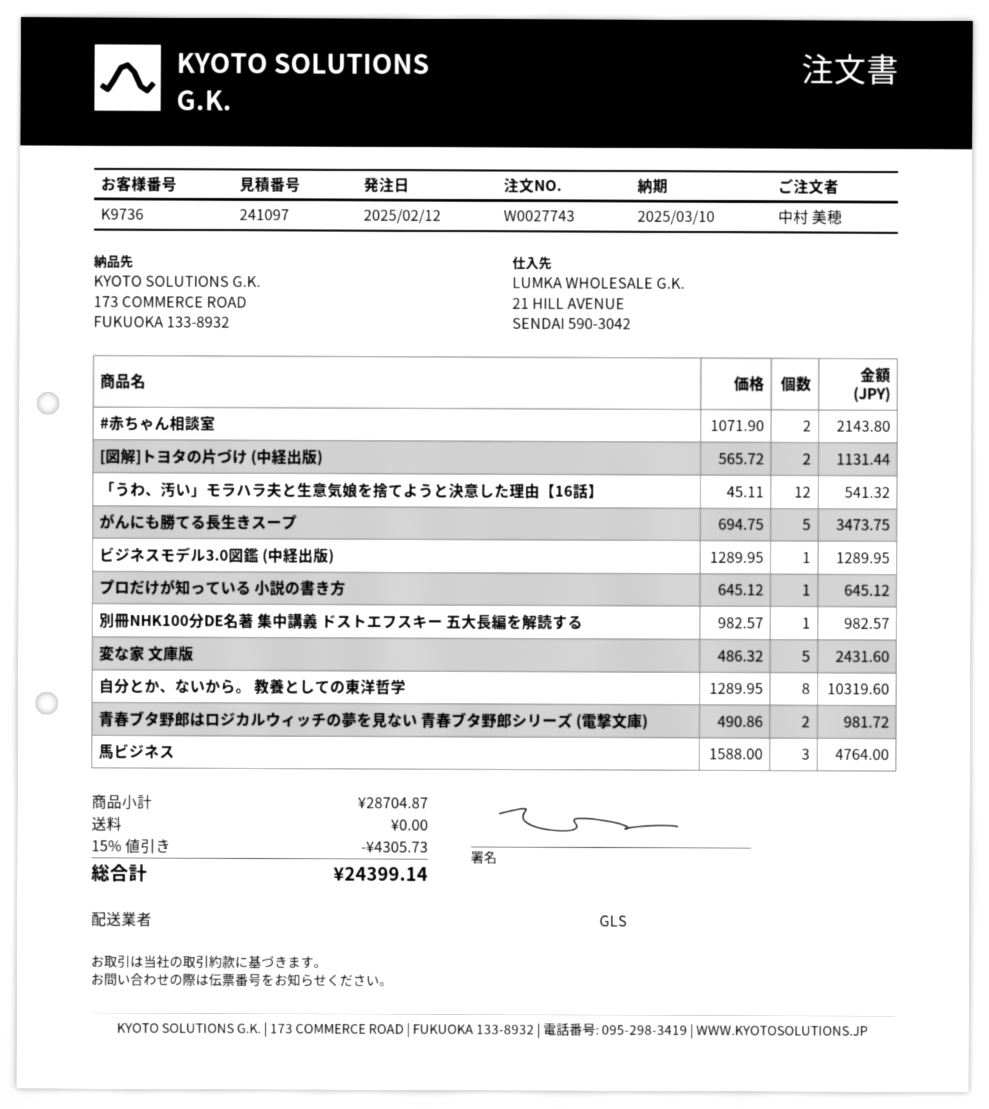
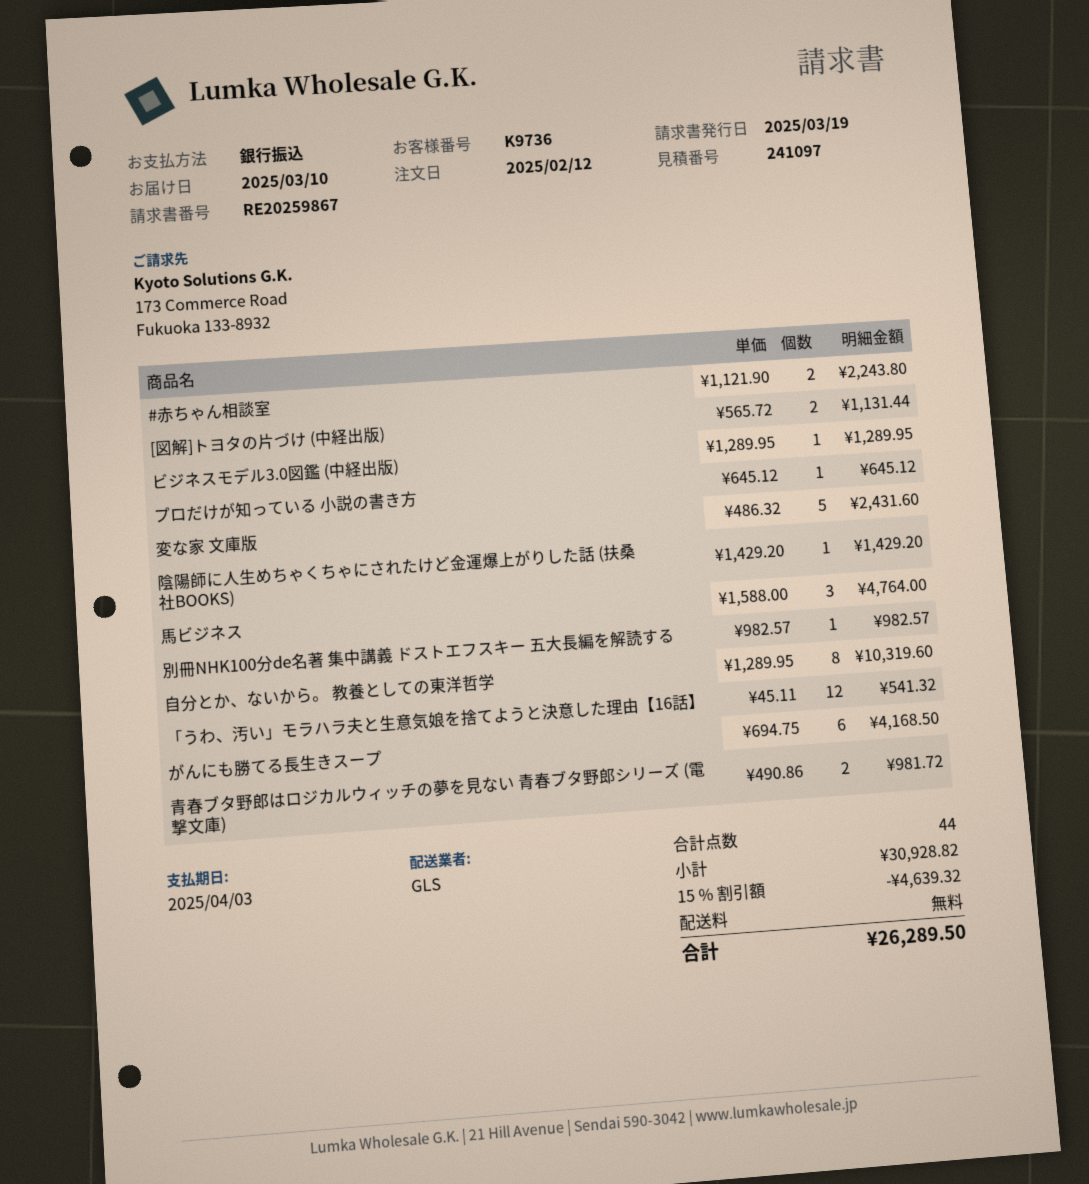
#赤ちゃん相談室: 2 x 1071.90 = 2143.80 -> 2 x 1121.90 = 2243.80
がんにも勝てる長生きスープ: 5 x 694.75 = 3473.75 -> 6 x 694.75 = 4168.50
陰陽師に人生めちゃくちゃにされたけど金運爆上がりした話 (扶桑社BOOKS): none -> 1 x 1429.20 = 1429.20
subtotal: 28704.87 -> 30928.82
discount: 15% = 4305.73 -> 15% = 4639.32
total: 24399.14 -> 26289.50

